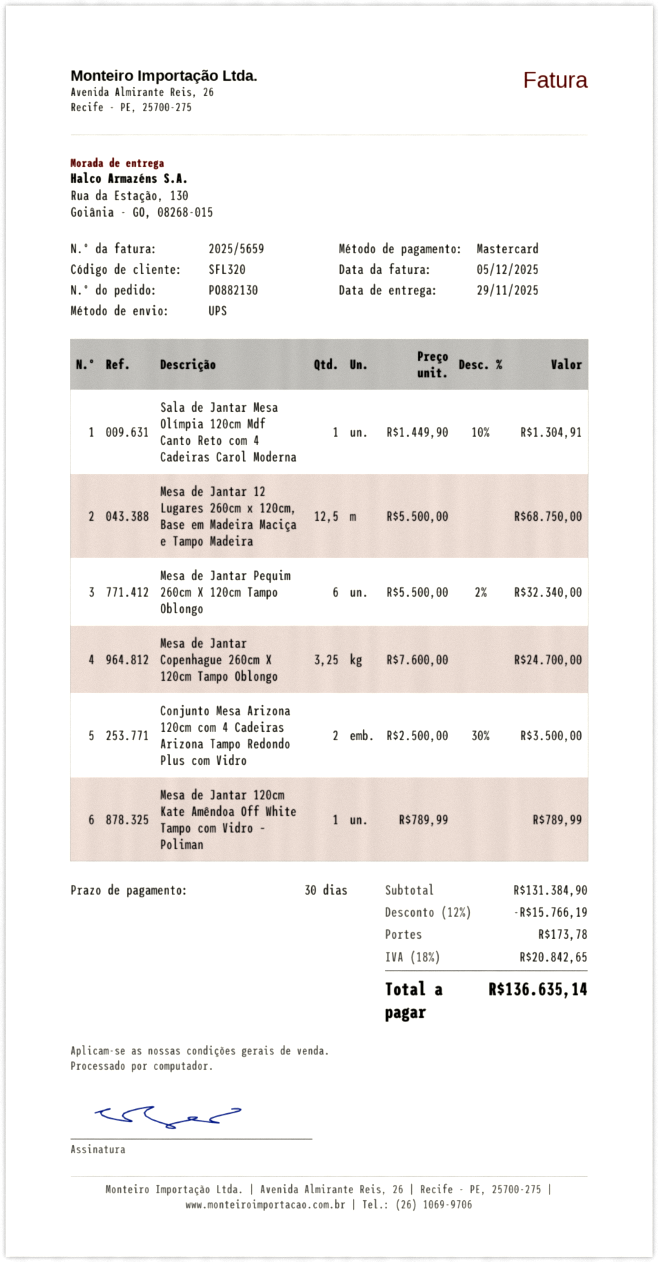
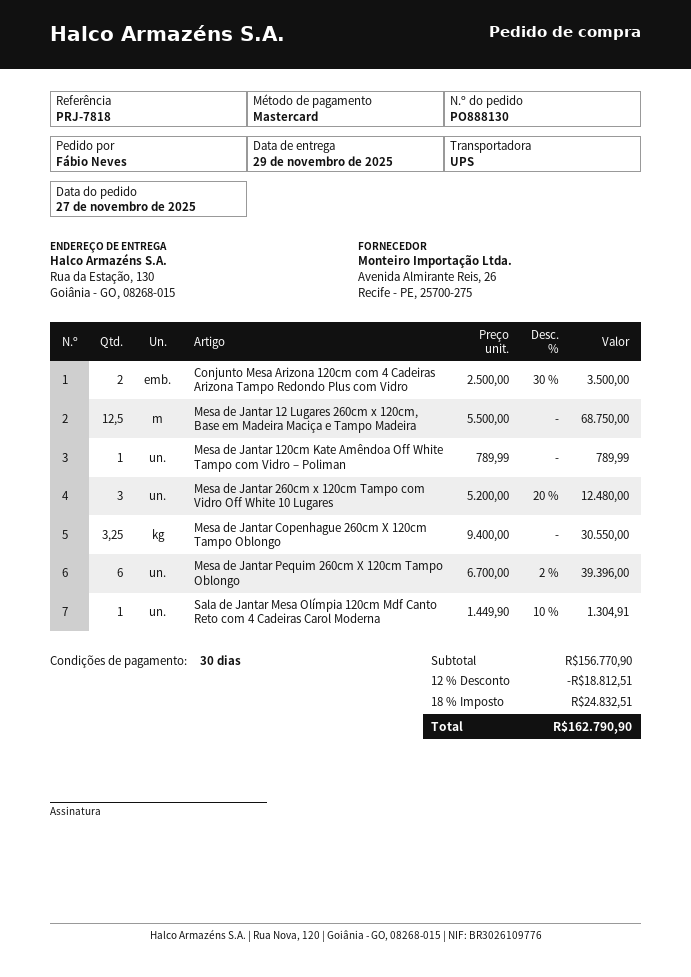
order number: PO882130 -> PO888130
Mesa de Jantar Pequim 260cm X 120cm Tampo Oblongo: 6 x 5500.00 - 2% = 32340.00 -> 6 x 6700.00 - 2% = 39396.00
Mesa de Jantar Copenhague 260cm X 120cm Tampo Oblongo: 3.25 x 7600.00 = 24700.00 -> 3.25 x 9400.00 = 30550.00
Mesa de Jantar 260cm x 120cm Tampo com Vidro Off White 10 Lugares: none -> 3 x 5200.00 - 20% = 12480.00
subtotal: 131384.90 -> 156770.90
discount: 12% = 15766.19 -> 12% = 18812.51
shipping: 173.78 -> none
tax: 18% = 20842.65 -> 18% = 24832.51
total: 136635.14 -> 162790.90

